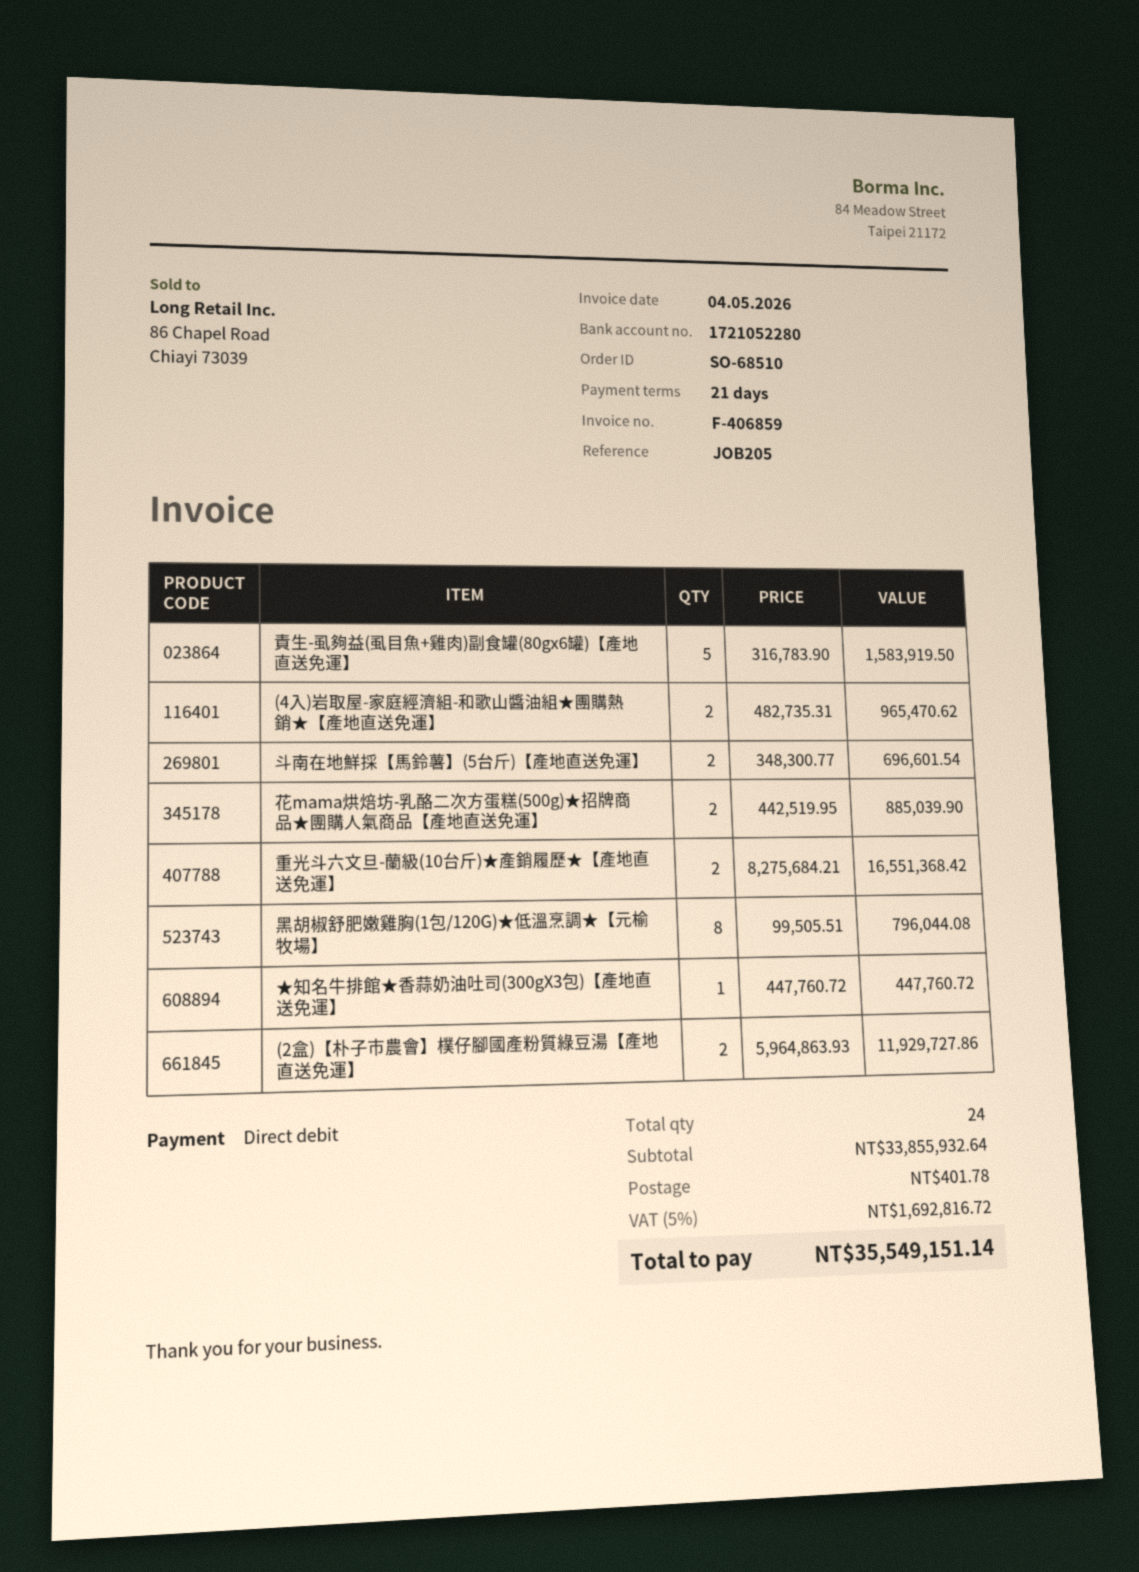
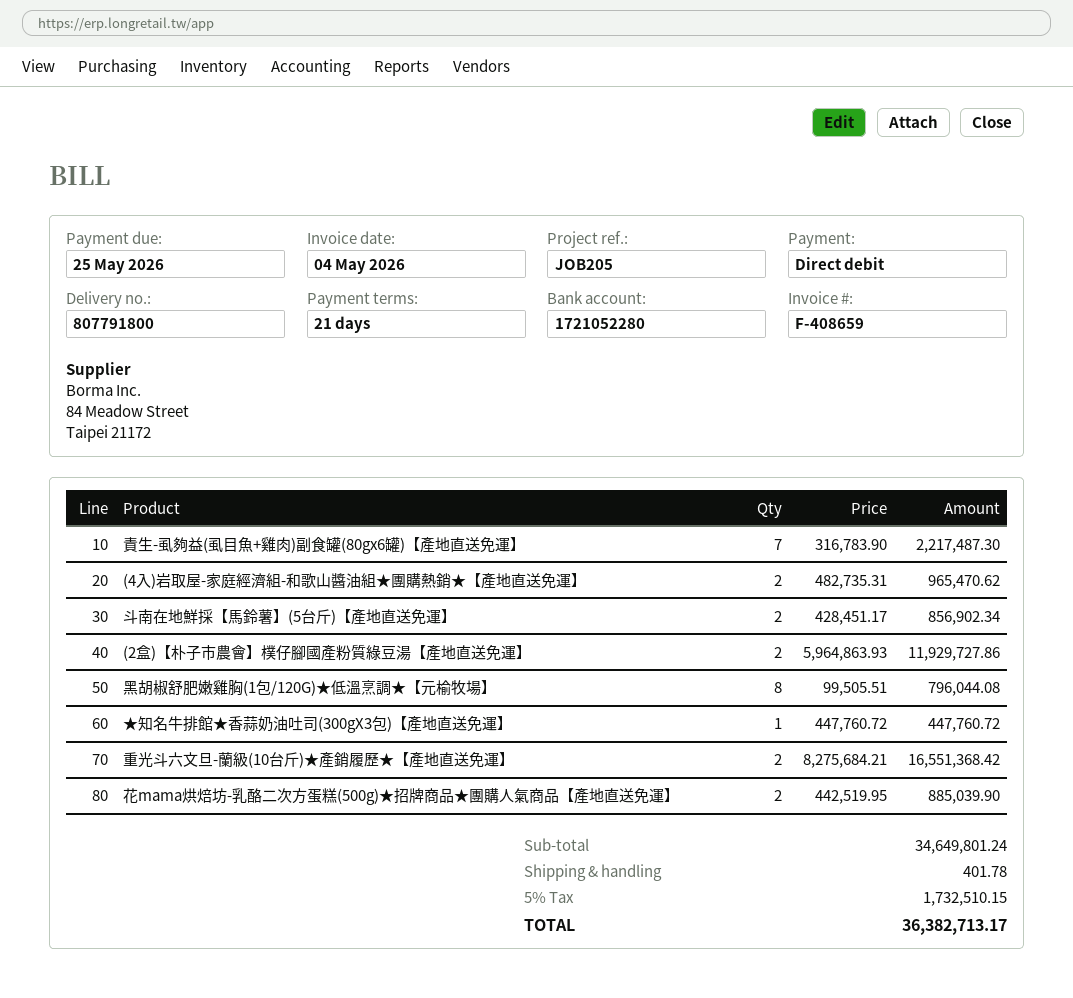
invoice number: F-406859 -> F-408659
責生-虱夠益(虱目魚+雞肉)副食罐(80gx6罐)【產地直送免運】: 5 x 316783.90 = 1583919.50 -> 7 x 316783.90 = 2217487.30
斗南在地鮮採【馬鈴薯】(5台斤)【產地直送免運】: 2 x 348300.77 = 696601.54 -> 2 x 428451.17 = 856902.34
subtotal: 33855932.64 -> 34649801.24
tax: 5% = 1692816.72 -> 5% = 1732510.15
total: 35549151.14 -> 36382713.17

